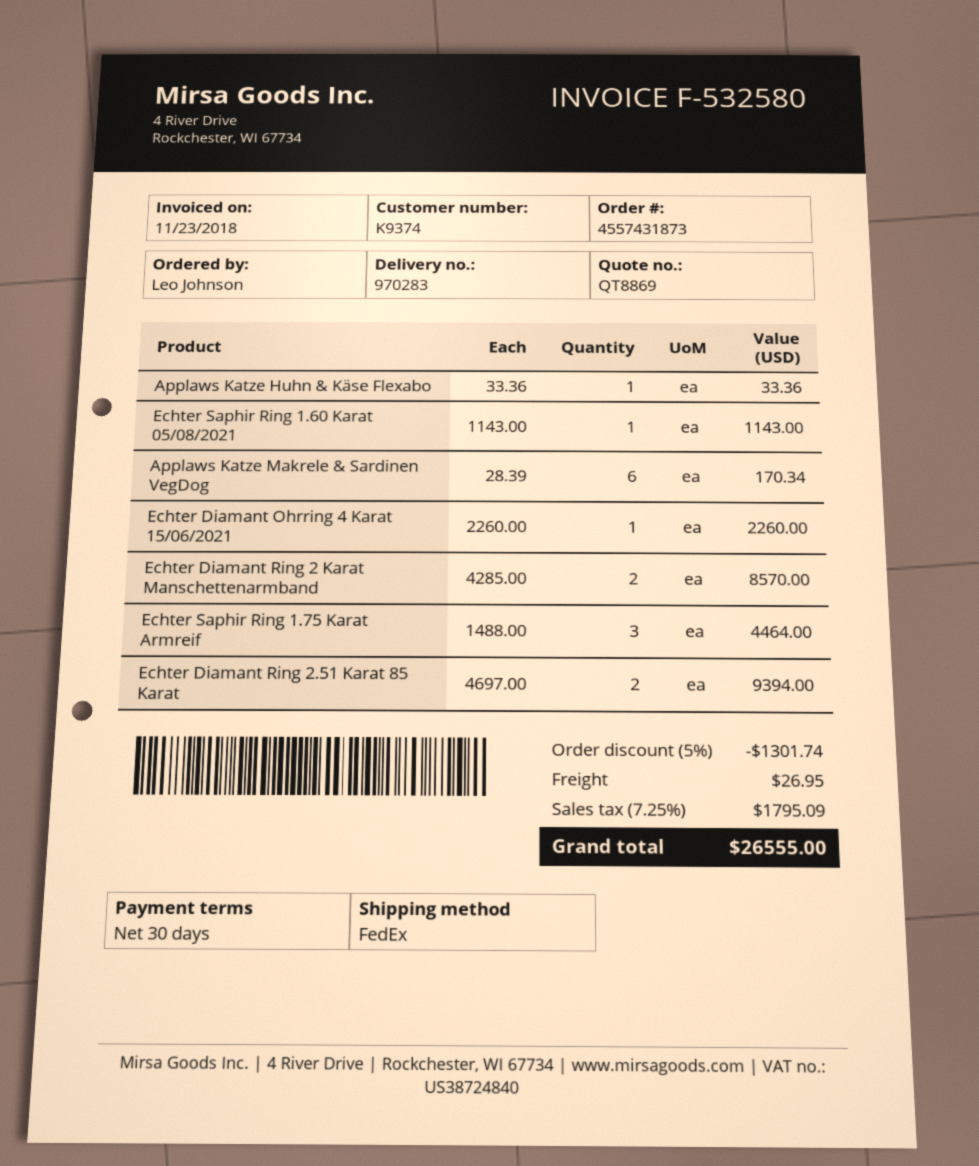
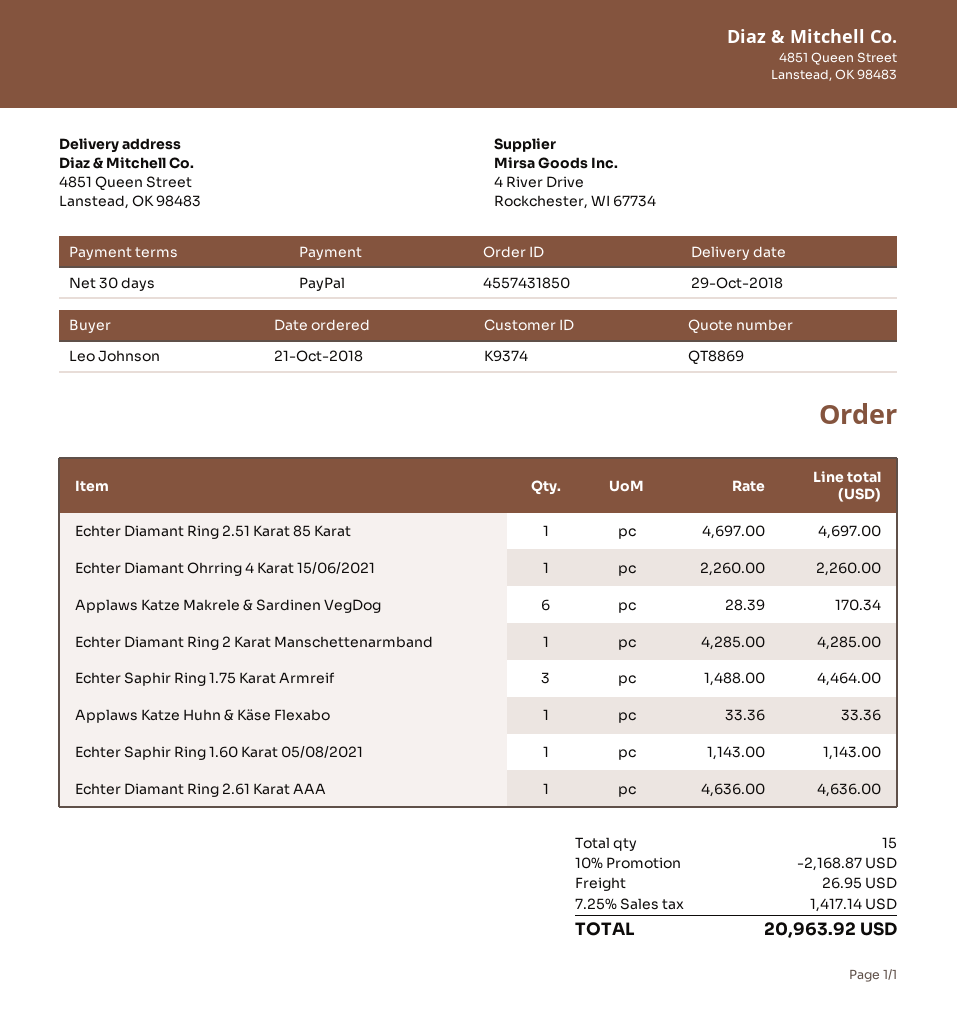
order number: 4557431873 -> 4557431850
Echter Diamant Ring 2 Karat Manschettenarmband: 2 x 4285.00 = 8570.00 -> 1 x 4285.00 = 4285.00
Echter Diamant Ring 2.51 Karat 85 Karat: 2 x 4697.00 = 9394.00 -> 1 x 4697.00 = 4697.00
Echter Diamant Ring 2.61 Karat AAA: none -> 1 x 4636.00 = 4636.00
discount: 5% = 1301.74 -> 10% = 2168.87
tax: 7.25% = 1795.09 -> 7.25% = 1417.14
total: 26555.00 -> 20963.92

